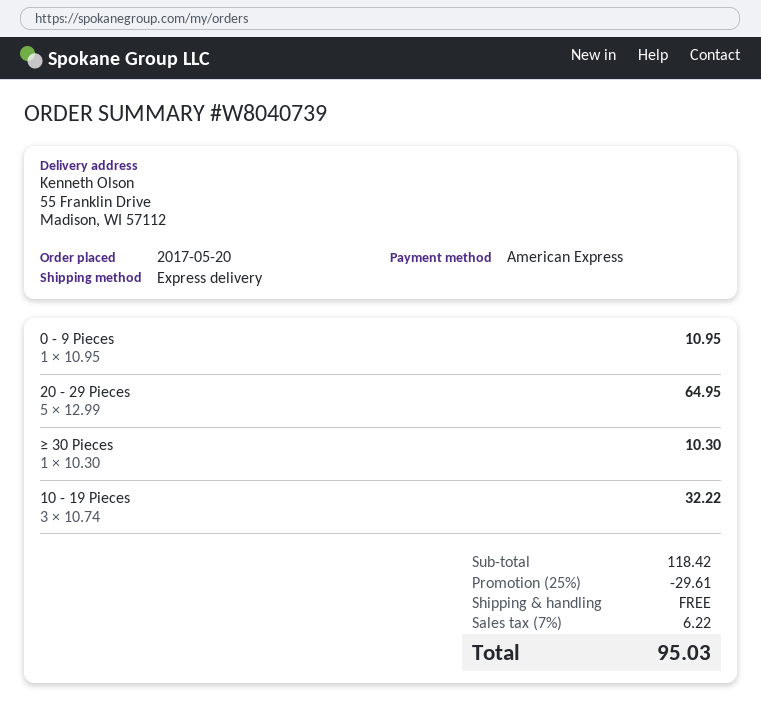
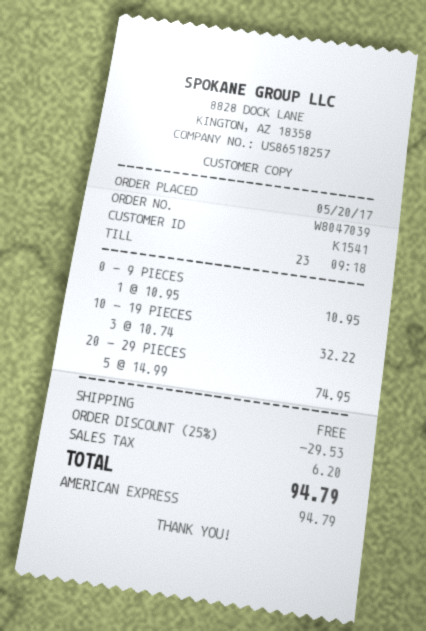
order number: W8040739 -> W8047039
20 - 29 Pieces: 5 x 12.99 = 64.95 -> 5 x 14.99 = 74.95
≥ 30 Pieces: 1 x 10.30 = 10.30 -> none
discount: 25% = 29.61 -> 25% = 29.53
tax: 6.22 -> 6.20
total: 95.03 -> 94.79

